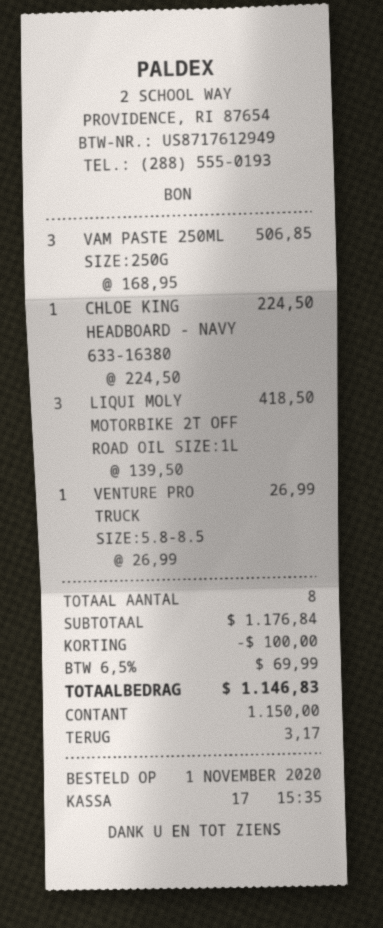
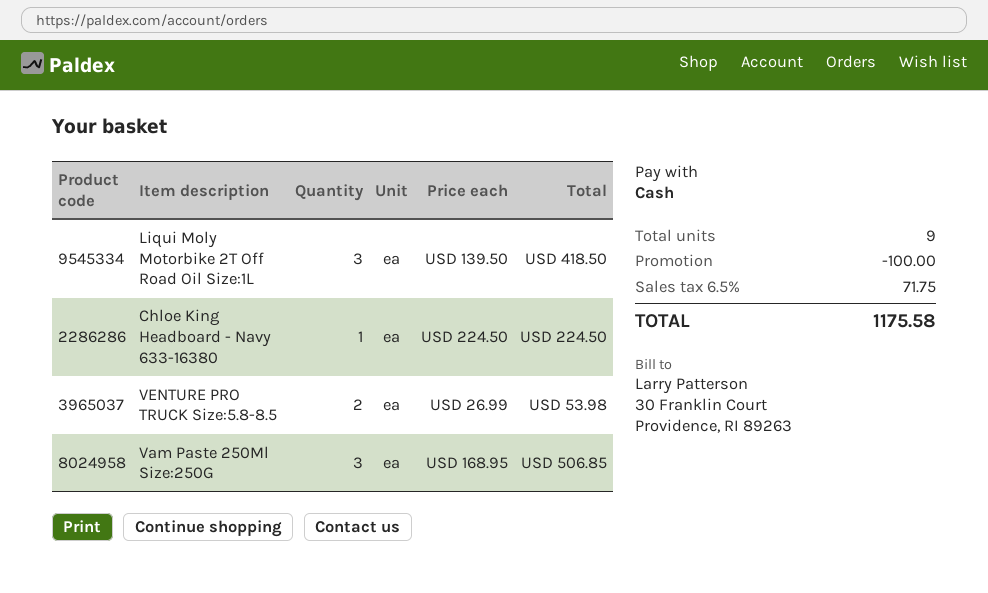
VENTURE PRO TRUCK SIZE:5.8-8.5: 1 x 26.99 = 26.99 -> 2 x 26.99 = 53.98
total quantity: 8 -> 9
tax: 6.5% = 69.99 -> 6.5% = 71.75
total: 1146.83 -> 1175.58

